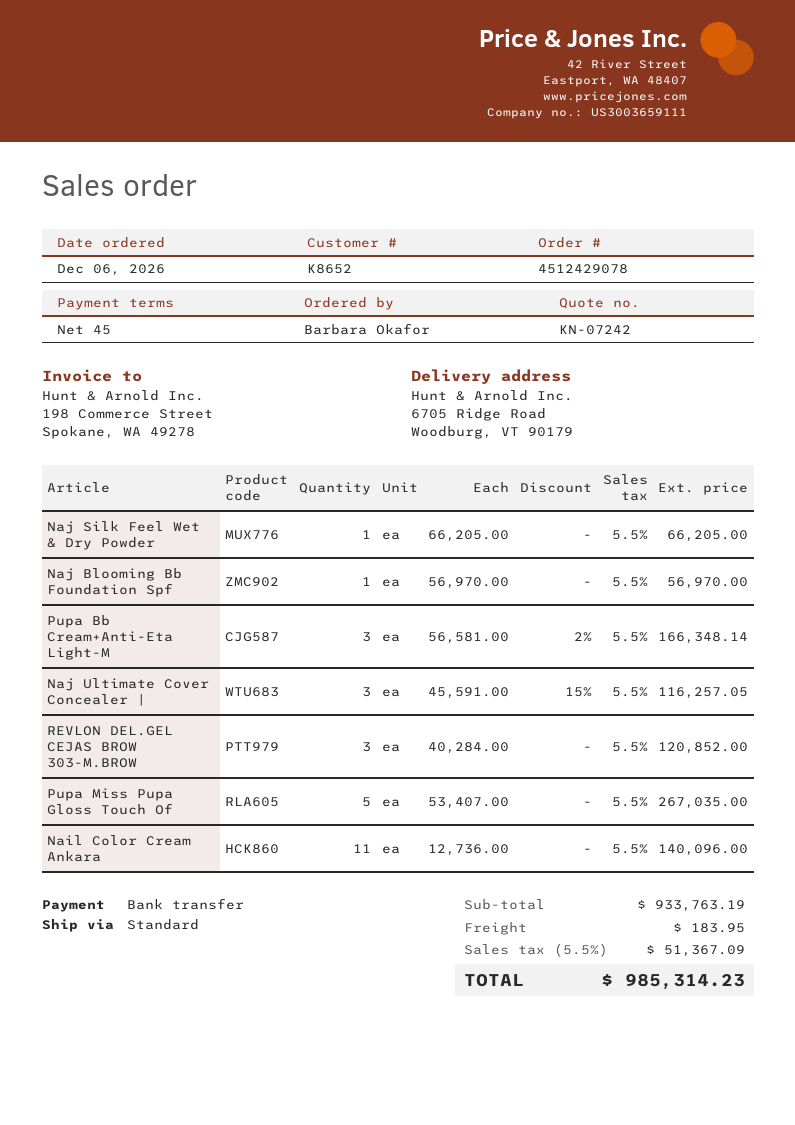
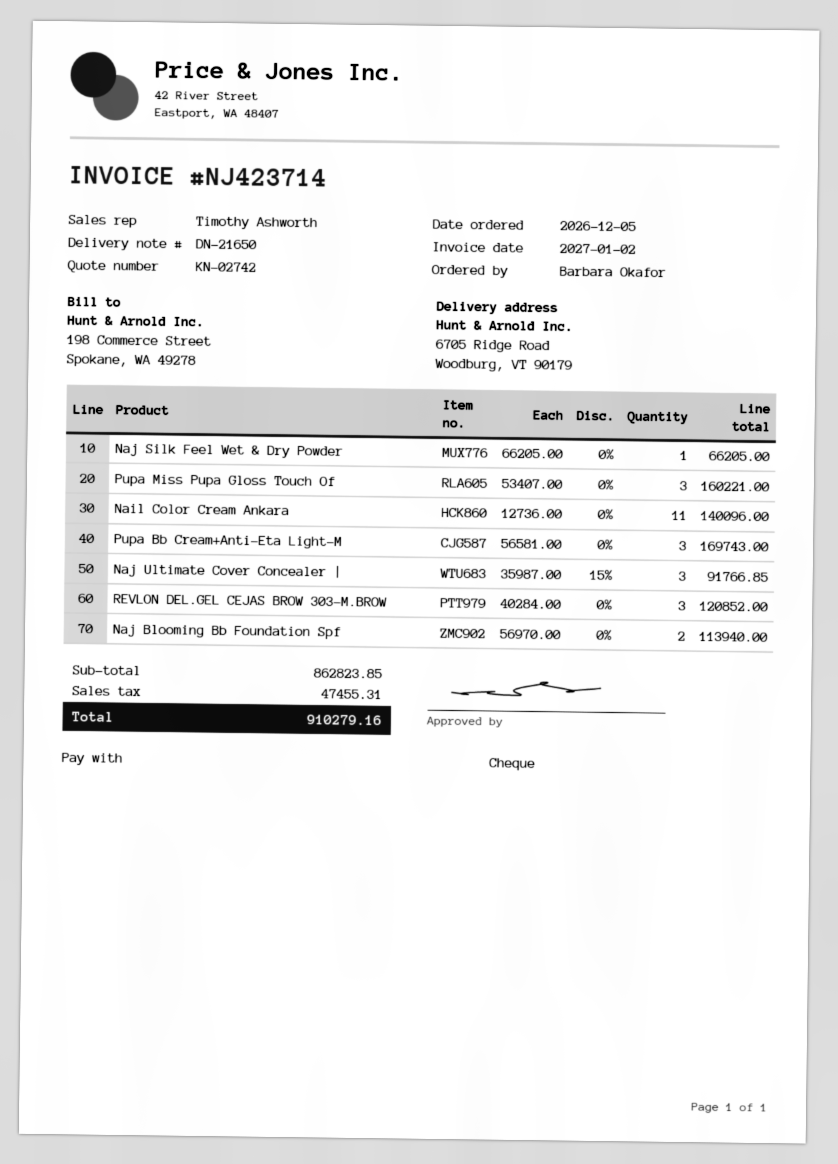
quote number: KN-07242 -> KN-02742
order date: 2026-12-06 -> 2026-12-05
payment method: bank transfer -> cheque
Naj Blooming Bb Foundation Spf: 1 x 56970.00 = 56970.00 -> 2 x 56970.00 = 113940.00
Pupa Bb Cream+Anti-Eta Light-M: 3 x 56581.00 - 2% = 166348.14 -> 3 x 56581.00 = 169743.00
Naj Ultimate Cover Concealer |: 3 x 45591.00 - 15% = 116257.05 -> 3 x 35987.00 - 15% = 91766.85
Pupa Miss Pupa Gloss Touch Of: 5 x 53407.00 = 267035.00 -> 3 x 53407.00 = 160221.00
subtotal: 933763.19 -> 862823.85
shipping: 183.95 -> none
tax: 51367.09 -> 47455.31
total: 985314.23 -> 910279.16

